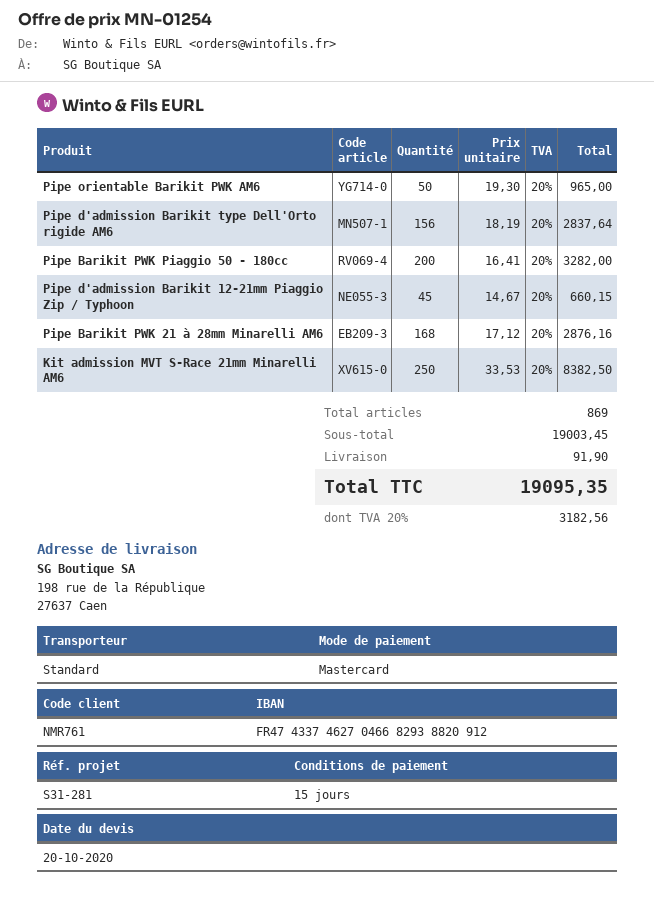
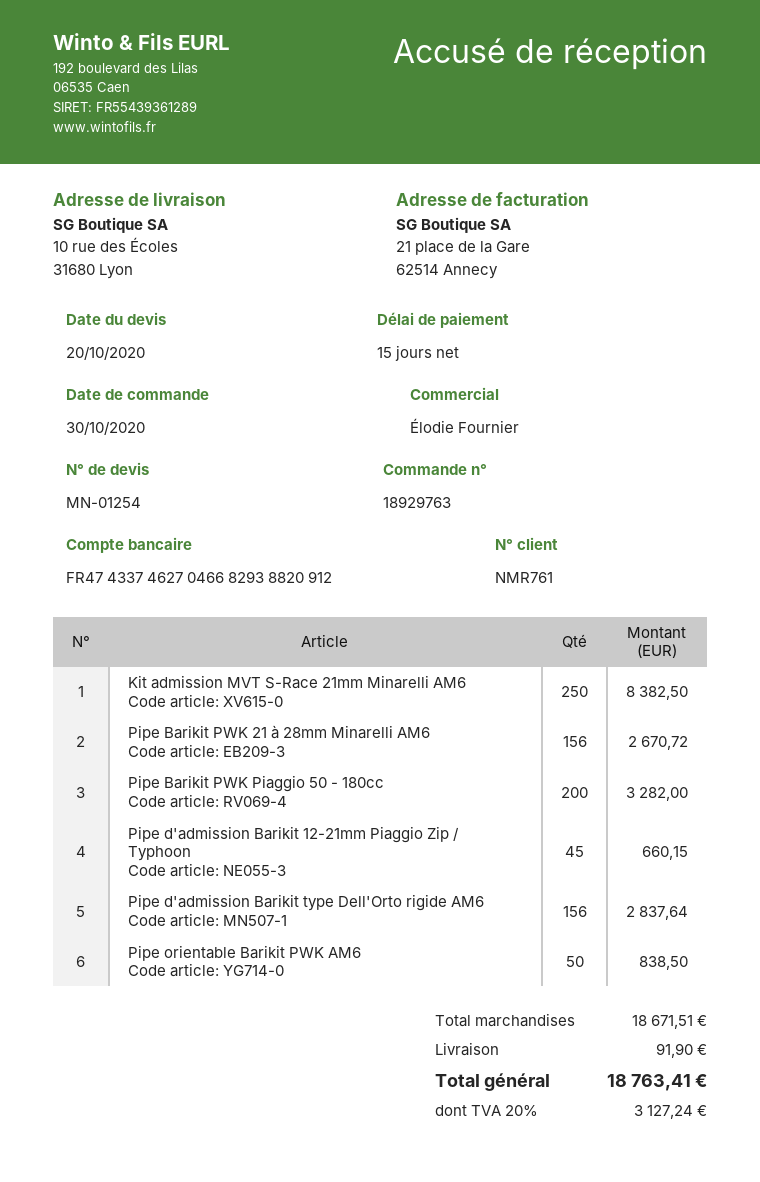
ship to: 198 rue de la République, 27637 Caen -> 10 rue des Écoles, 31680 Lyon
Pipe orientable Barikit PWK AM6: 50 for 965.00 -> 50 for 838.50
Pipe Barikit PWK 21 à 28mm Minarelli AM6: 168 for 2876.16 -> 156 for 2670.72
subtotal: 19003.45 -> 18671.51
tax: 20% = 3182.56 -> 20% = 3127.24
total: 19095.35 -> 18763.41

